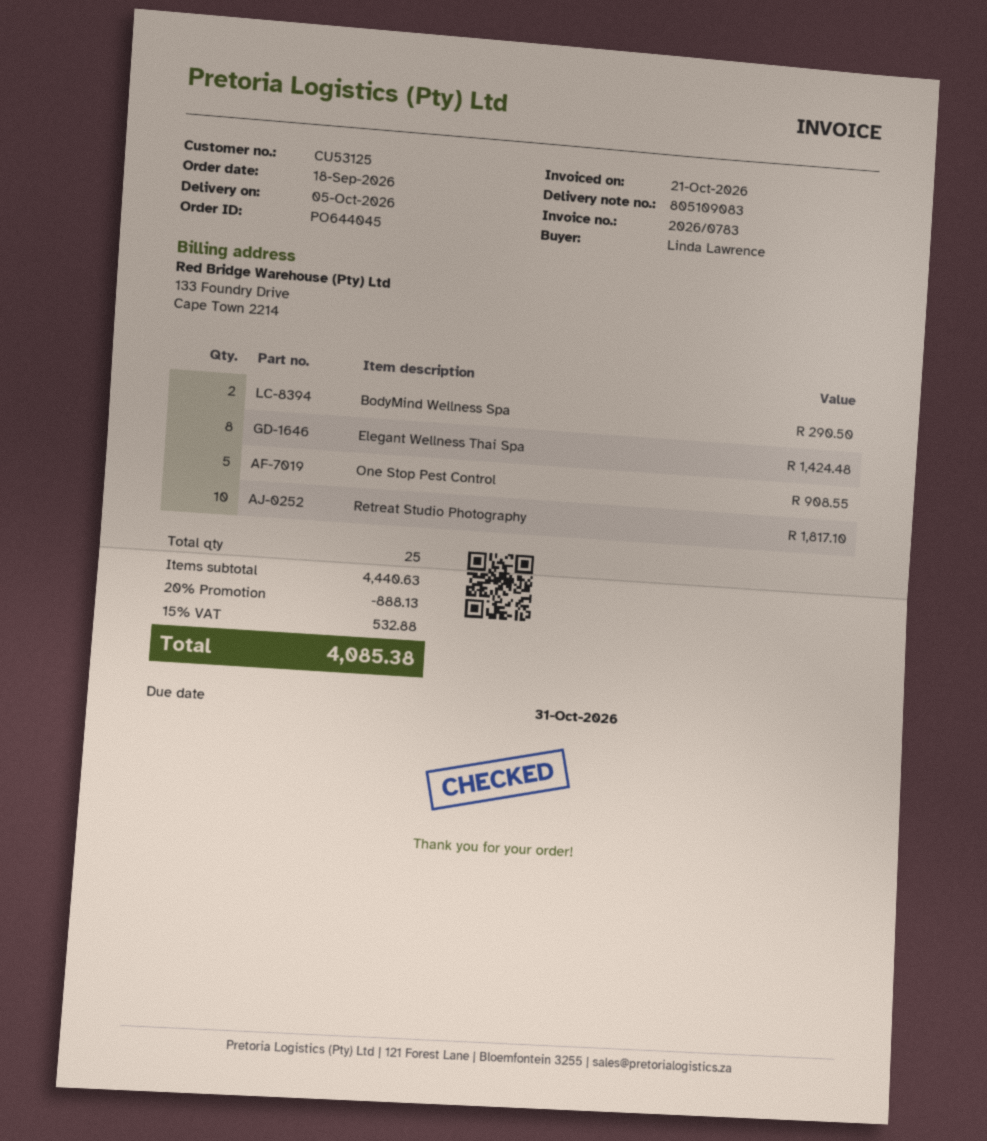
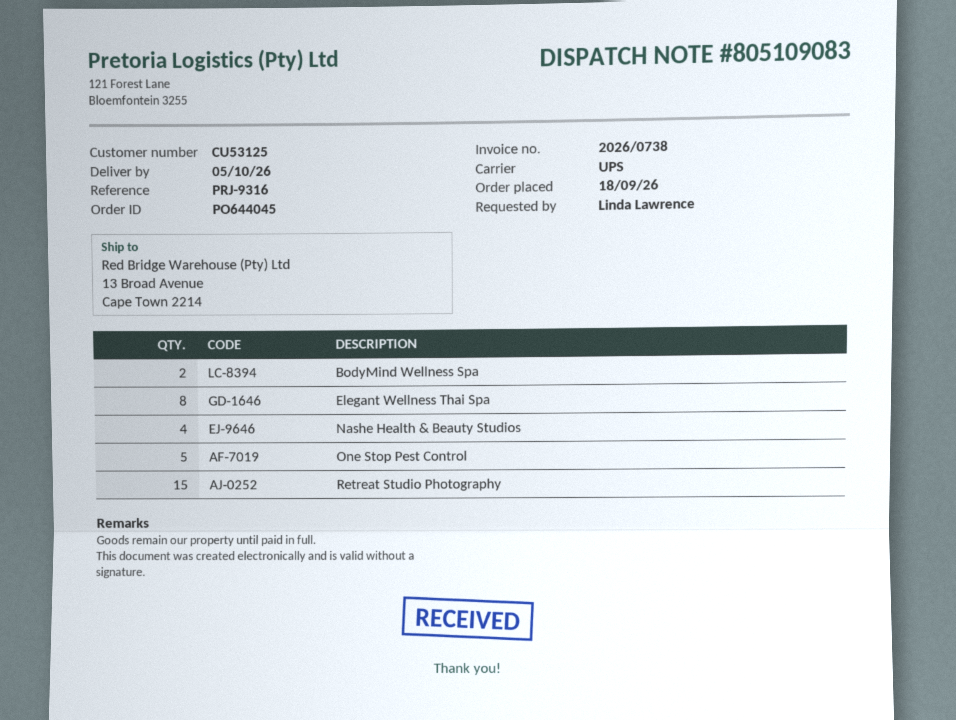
invoice number: 2026/0783 -> 2026/0738
Retreat Studio Photography: 10 -> 15
Nashe Health & Beauty Studios: none -> 4

